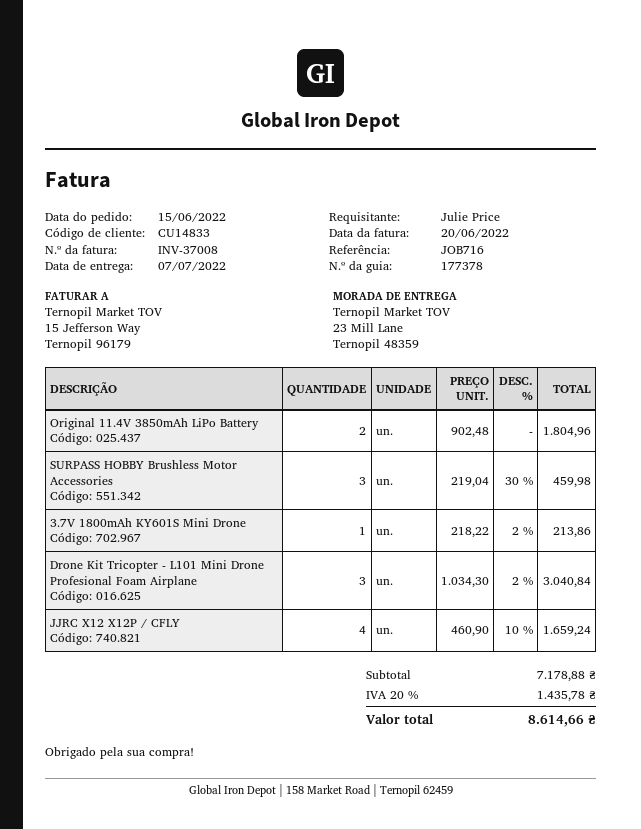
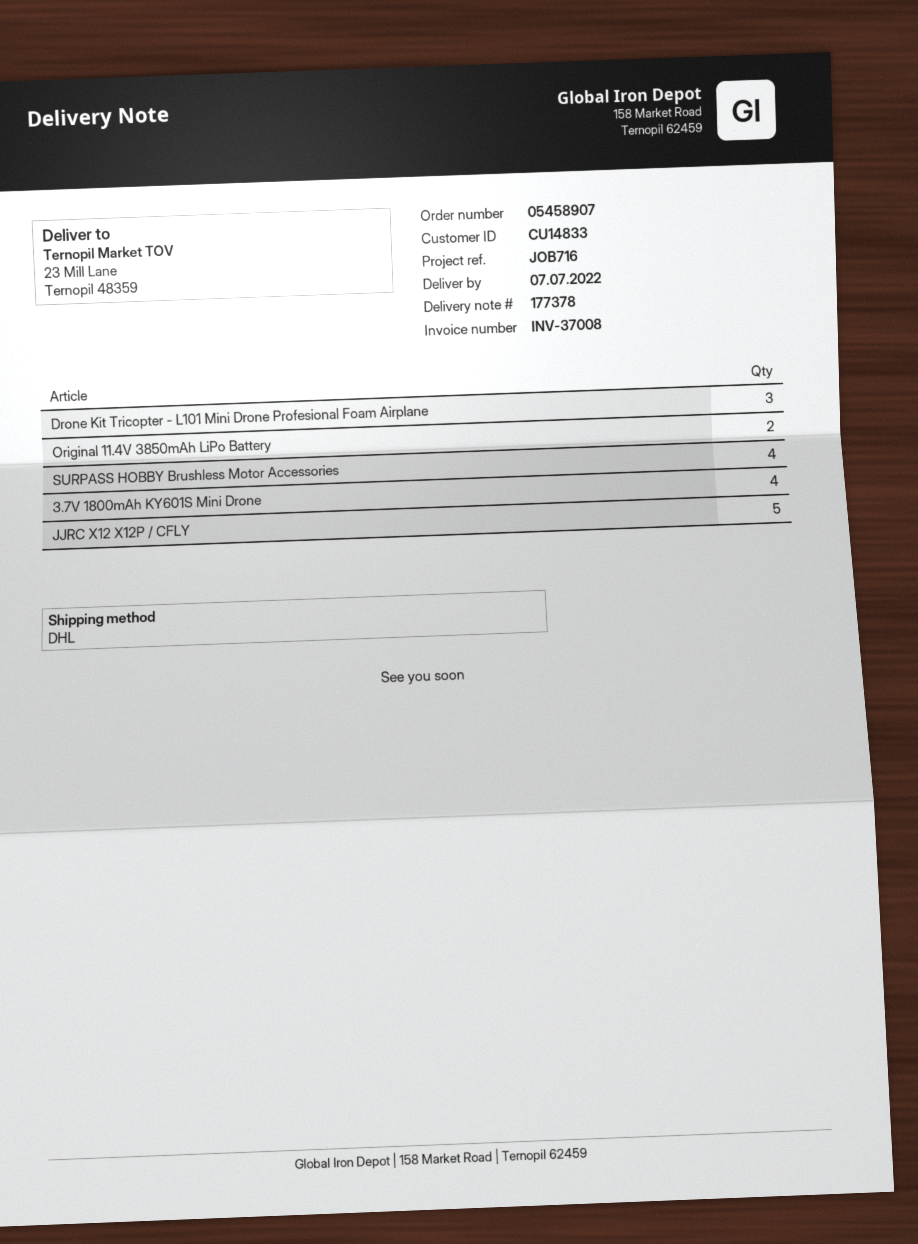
SURPASS HOBBY Brushless Motor Accessories: 3 -> 4
3.7V 1800mAh KY601S Mini Drone: 1 -> 4
JJRC X12 X12P / CFLY: 4 -> 5

